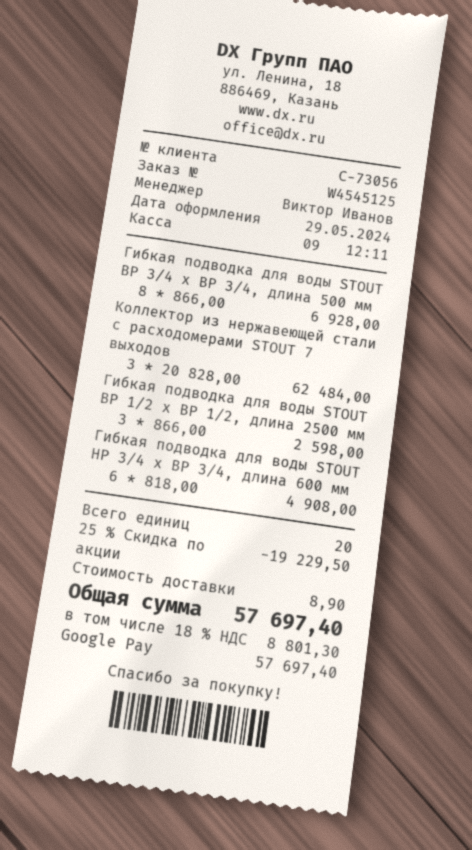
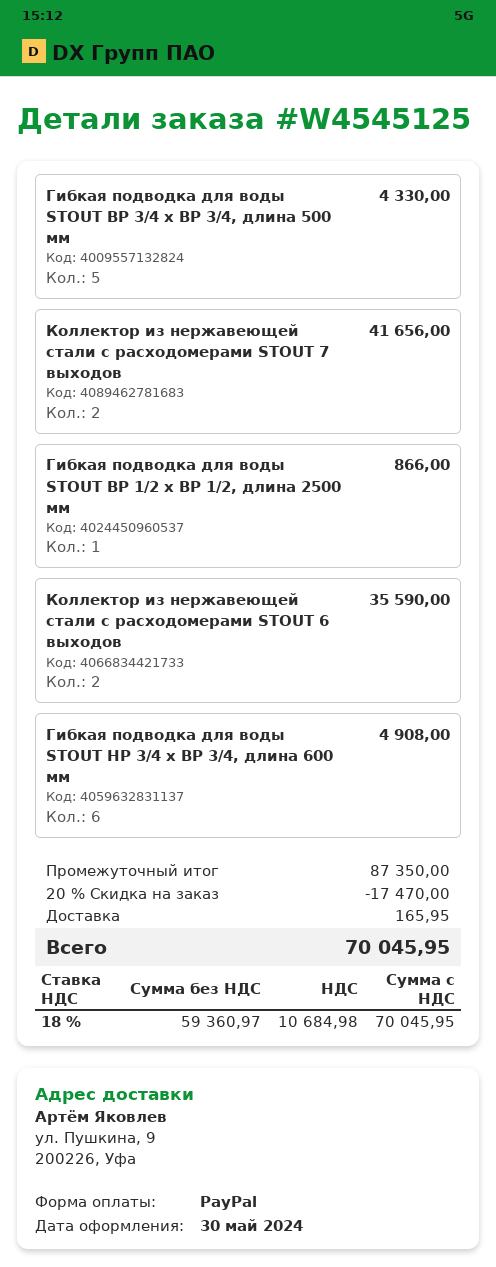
order date: 2024-05-29 -> 2024-05-30
payment method: Google Pay -> PayPal
Гибкая подводка для воды STOUT ВР 3/4 х ВР 3/4, длина 500 мм: 8 for 6928.00 -> 5 for 4330.00
Коллектор из нержавеющей стали с расходомерами STOUT 7 выходов: 3 for 62484.00 -> 2 for 41656.00
Гибкая подводка для воды STOUT ВР 1/2 х ВР 1/2, длина 2500 мм: 3 for 2598.00 -> 1 for 866.00
Коллектор из нержавеющей стали с расходомерами STOUT 6 выходов: none -> 2 for 35590.00
discount: 25% = 19229.50 -> 20% = 17470.00
shipping: 8.90 -> 165.95
tax: 18% = 8801.30 -> 18% = 10684.98
total: 57697.40 -> 70045.95

